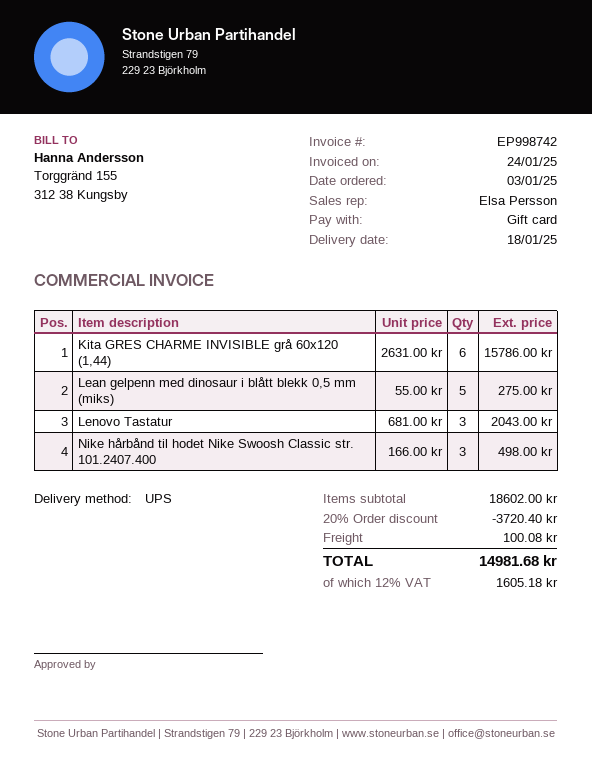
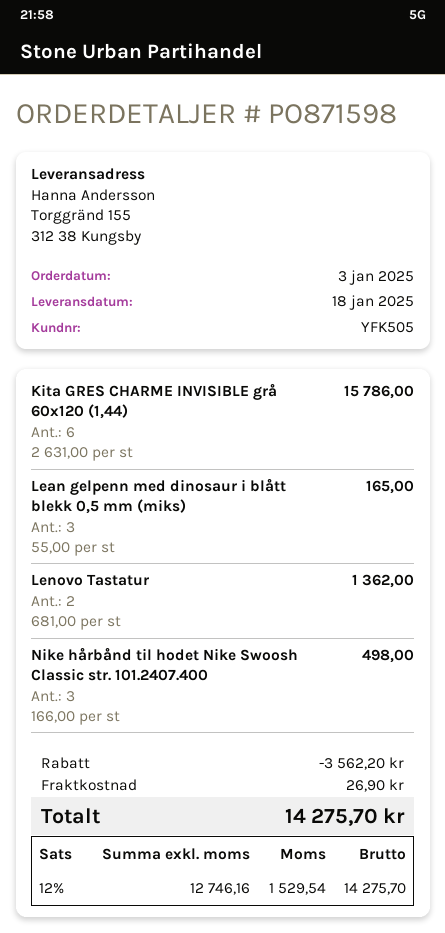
Lean gelpenn med dinosaur i blått blekk 0,5 mm (miks): 5 x 55.00 = 275.00 -> 3 x 55.00 = 165.00
Lenovo Tastatur: 3 x 681.00 = 2043.00 -> 2 x 681.00 = 1362.00
discount: 3720.40 -> 3562.20
shipping: 100.08 -> 26.90
tax: 12% = 1605.18 -> 12% = 1529.54
total: 14981.68 -> 14275.70

